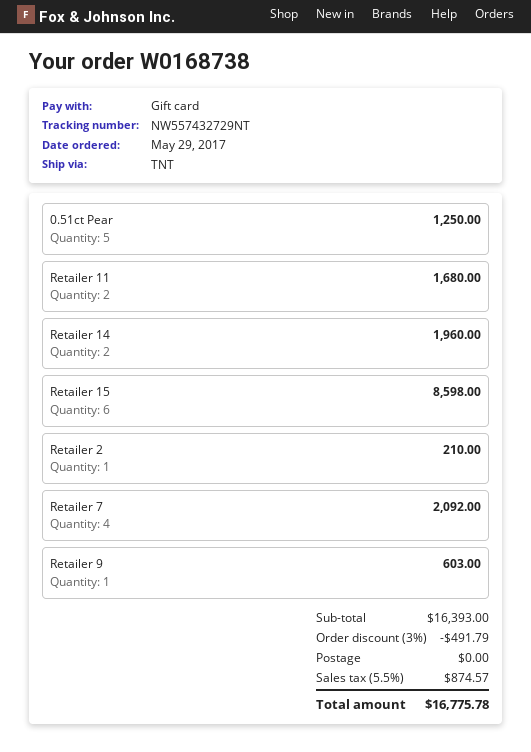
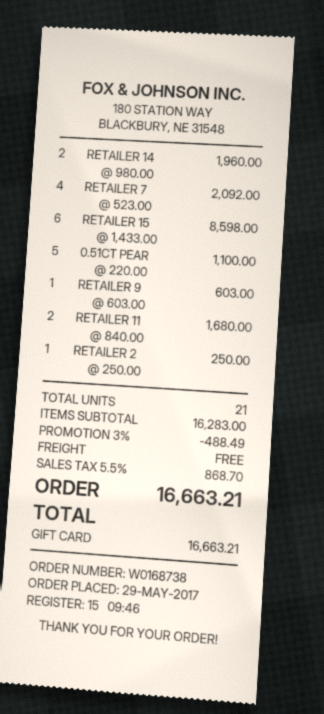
0.51ct Pear: 5 for 1250.00 -> 5 for 1100.00
Retailer 2: 1 for 210.00 -> 1 for 250.00
subtotal: 16393.00 -> 16283.00
discount: 3% = 491.79 -> 3% = 488.49
tax: 5.5% = 874.57 -> 5.5% = 868.70
total: 16775.78 -> 16663.21

